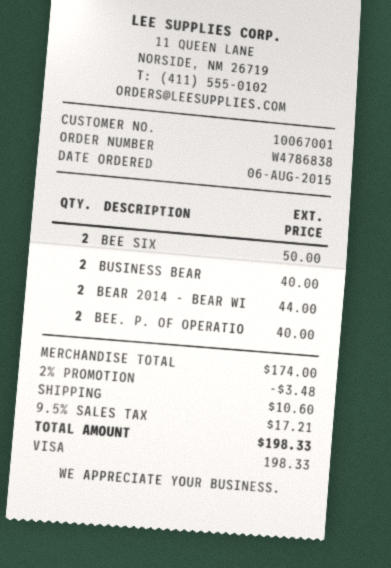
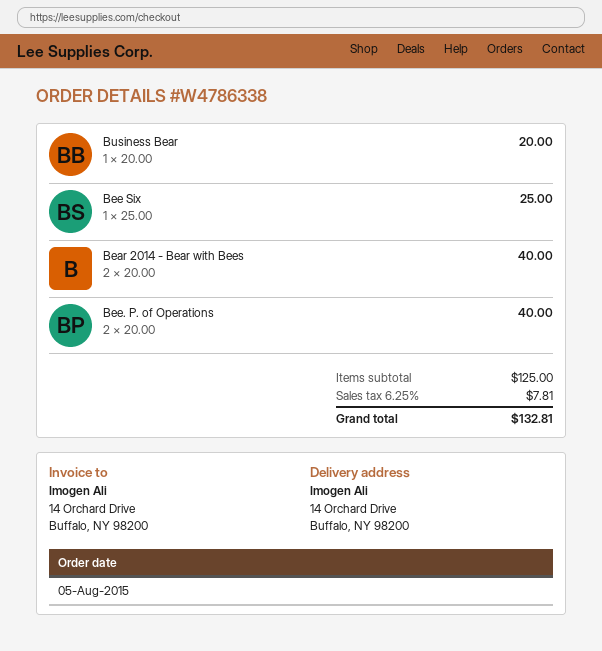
order number: W4786838 -> W4786338
order date: 2015-08-06 -> 2015-08-05
BEE SIX: 2 for 50.00 -> 1 for 25.00
BUSINESS BEAR: 2 for 40.00 -> 1 for 20.00
BEAR 2014 - BEAR WI: 2 for 44.00 -> 2 for 40.00
subtotal: 174.00 -> 125.00
discount: 2% = 3.48 -> none
shipping: 10.60 -> none
tax: 9.5% = 17.21 -> 6.25% = 7.81
total: 198.33 -> 132.81

